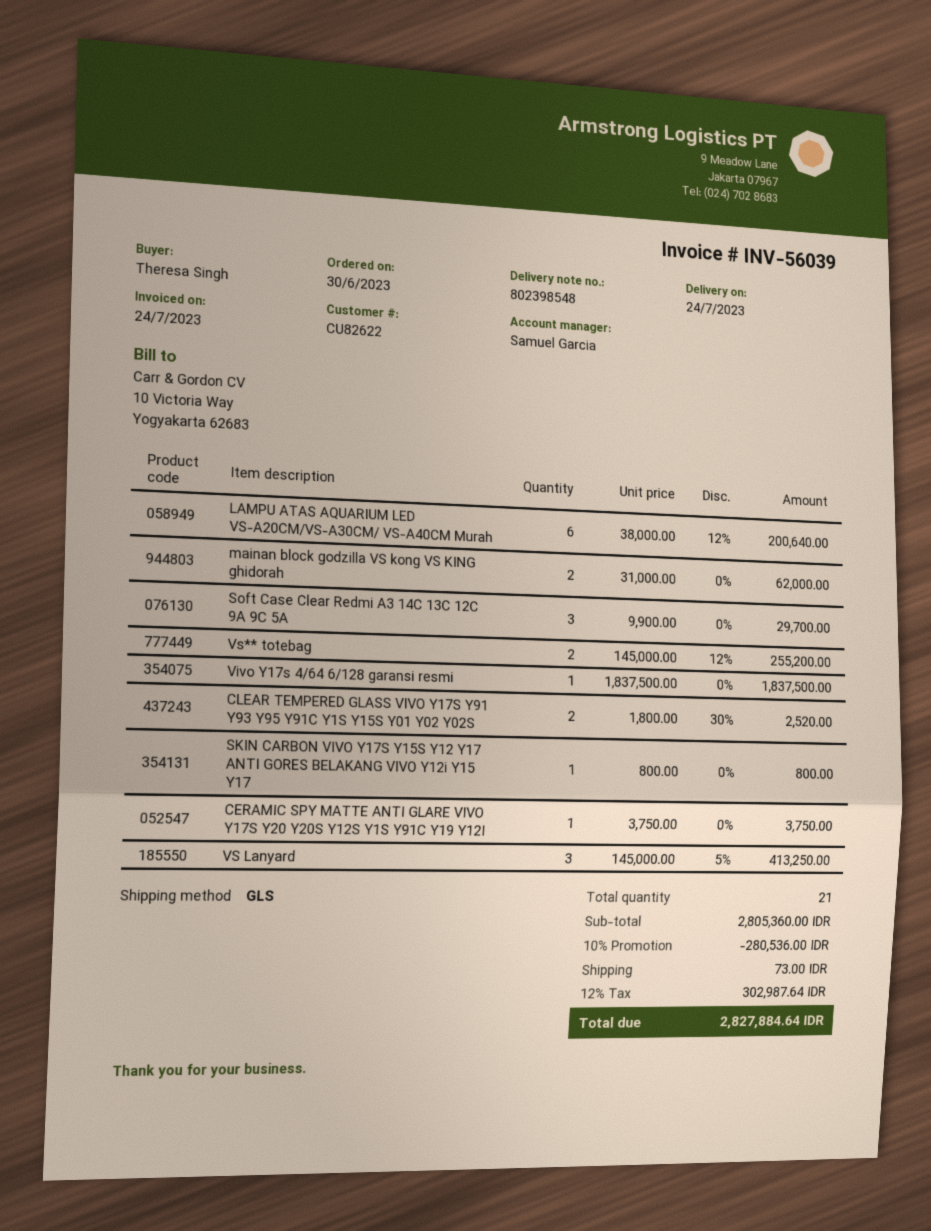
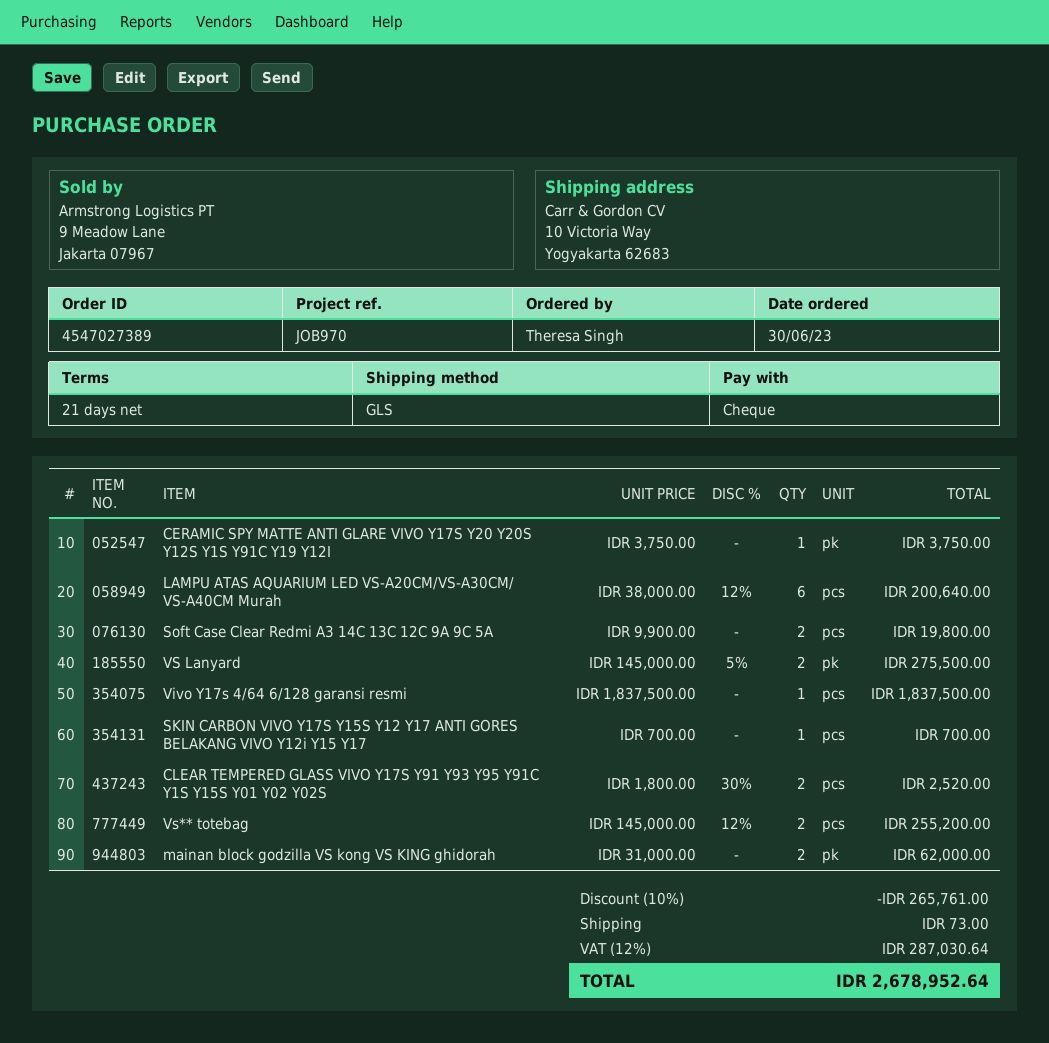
Soft Case Clear Redmi A3 14C 13C 12C 9A 9C 5A: 3 x 9900.00 = 29700.00 -> 2 x 9900.00 = 19800.00
SKIN CARBON VIVO Y17S Y15S Y12 Y17 ANTI GORES BELAKANG VIVO Y12i Y15 Y17: 1 x 800.00 = 800.00 -> 1 x 700.00 = 700.00
VS Lanyard: 3 x 145000.00 - 5% = 413250.00 -> 2 x 145000.00 - 5% = 275500.00
discount: 10% = 280536.00 -> 10% = 265761.00
tax: 12% = 302987.64 -> 12% = 287030.64
total: 2827884.64 -> 2678952.64

